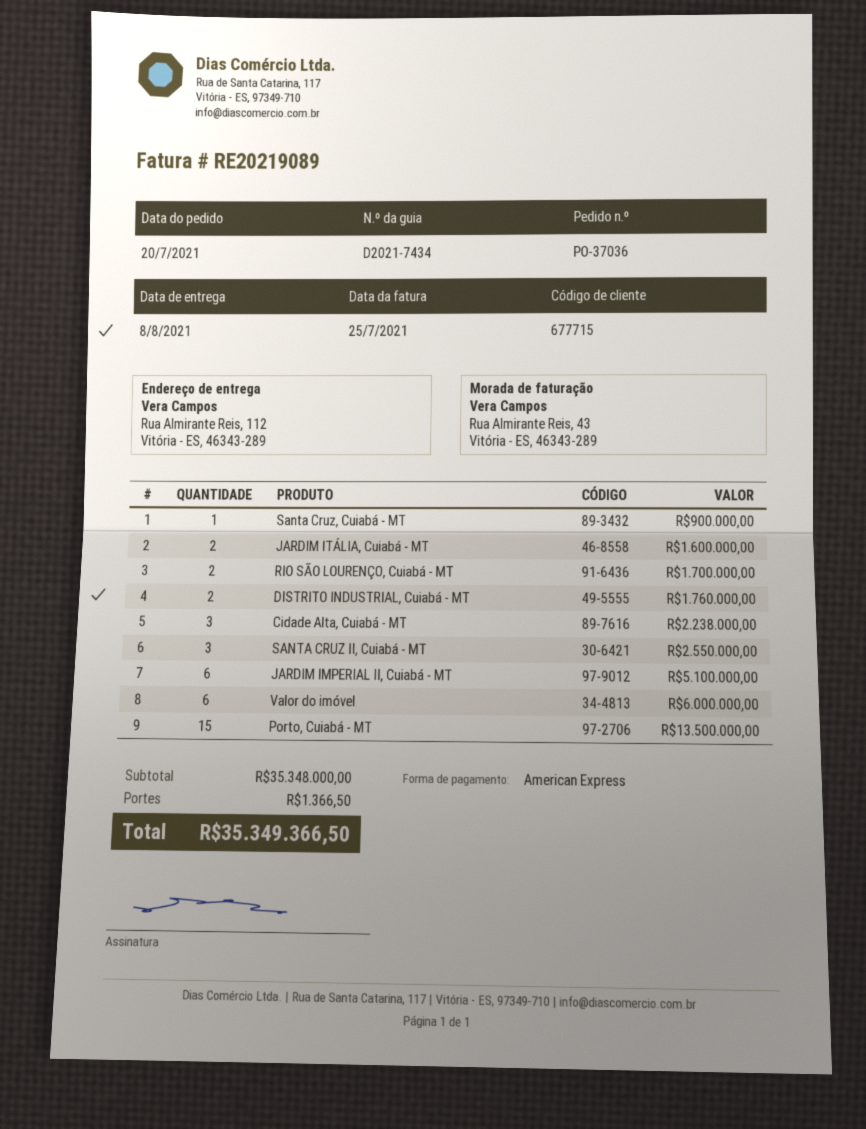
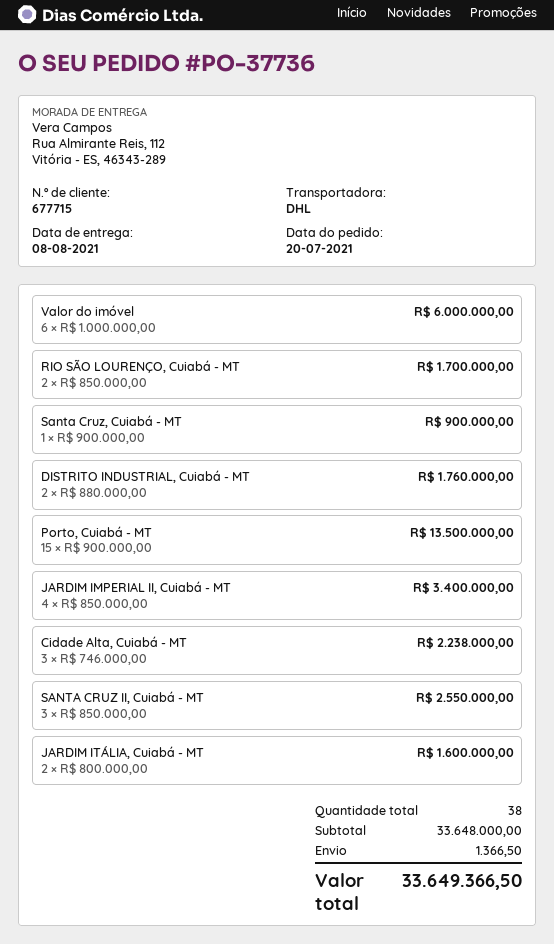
order number: PO-37036 -> PO-37736
JARDIM IMPERIAL II, Cuiabá - MT: 6 for 5100000.00 -> 4 for 3400000.00
subtotal: 35348000.00 -> 33648000.00
total: 35349366.50 -> 33649366.50

